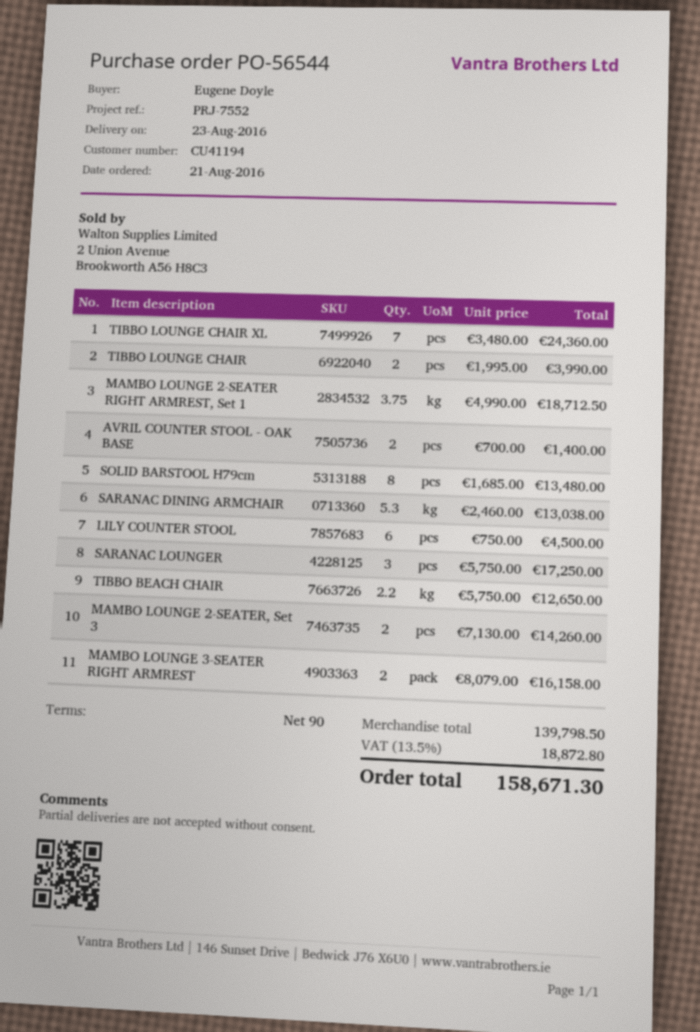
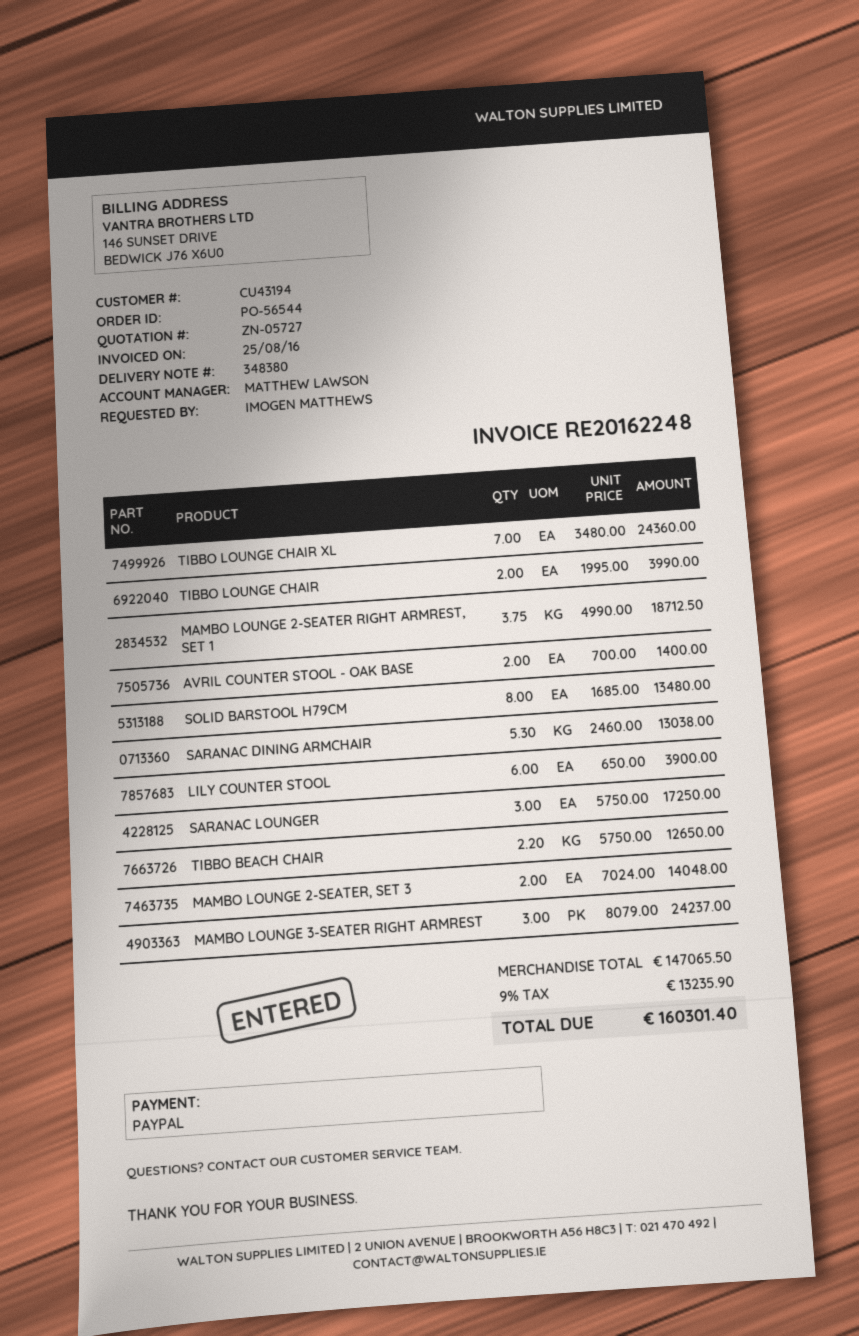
customer number: CU41194 -> CU43194
ordered by: Eugene Doyle -> IMOGEN MATTHEWS
LILY COUNTER STOOL: 6 x 750.00 = 4500.00 -> 6 x 650.00 = 3900.00
MAMBO LOUNGE 2-SEATER, Set 3: 2 x 7130.00 = 14260.00 -> 2 x 7024.00 = 14048.00
MAMBO LOUNGE 3-SEATER RIGHT ARMREST: 2 x 8079.00 = 16158.00 -> 3 x 8079.00 = 24237.00
subtotal: 139798.50 -> 147065.50
tax: 13.5% = 18872.80 -> 9% = 13235.90
total: 158671.30 -> 160301.40

